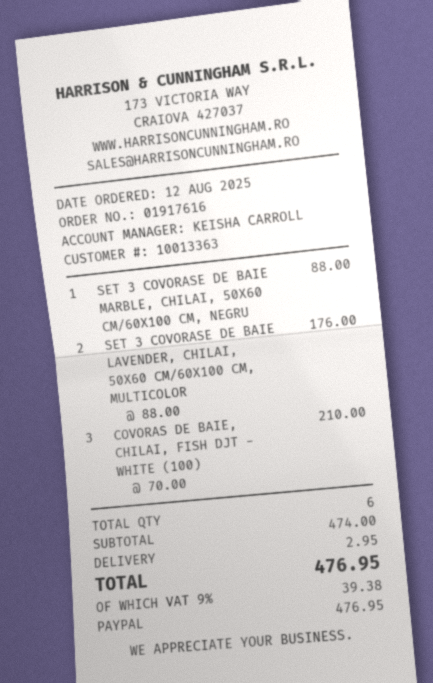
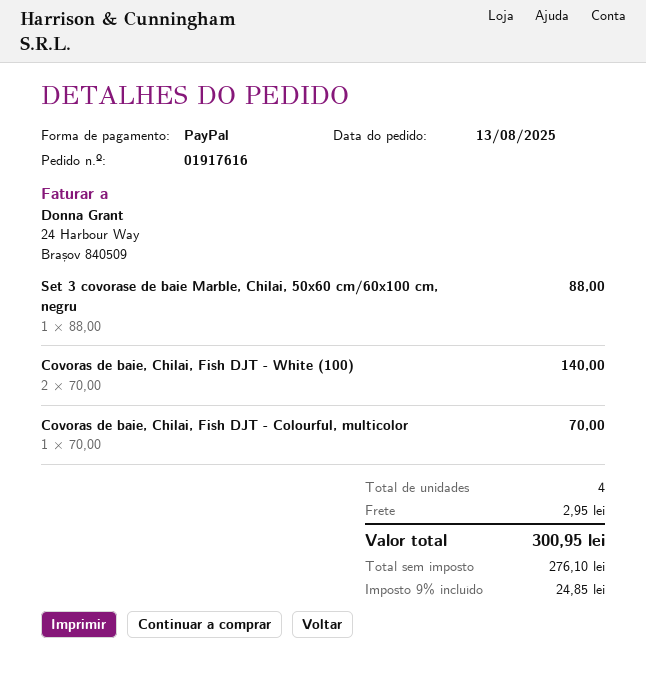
order date: 2025-08-12 -> 2025-08-13
SET 3 COVORASE DE BAIE LAVENDER, CHILAI, 50X60 CM/60X100 CM, MULTICOLOR: 2 x 88.00 = 176.00 -> none
COVORAS DE BAIE, CHILAI, FISH DJT - WHITE (100): 3 x 70.00 = 210.00 -> 2 x 70.00 = 140.00
Covoras de baie, Chilai, Fish DJT - Colourful, multicolor: none -> 1 x 70.00 = 70.00
total quantity: 6 -> 4
tax: 9% = 39.38 -> 9% = 24.85
total: 476.95 -> 300.95

